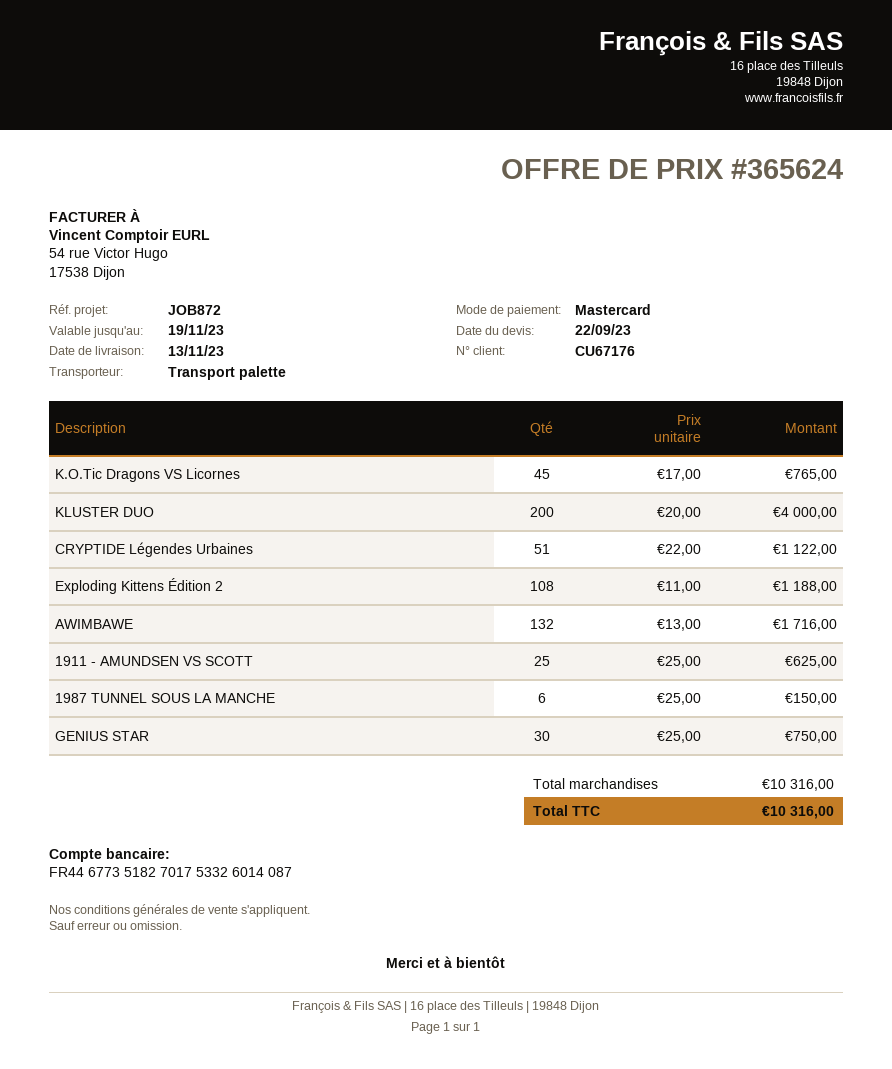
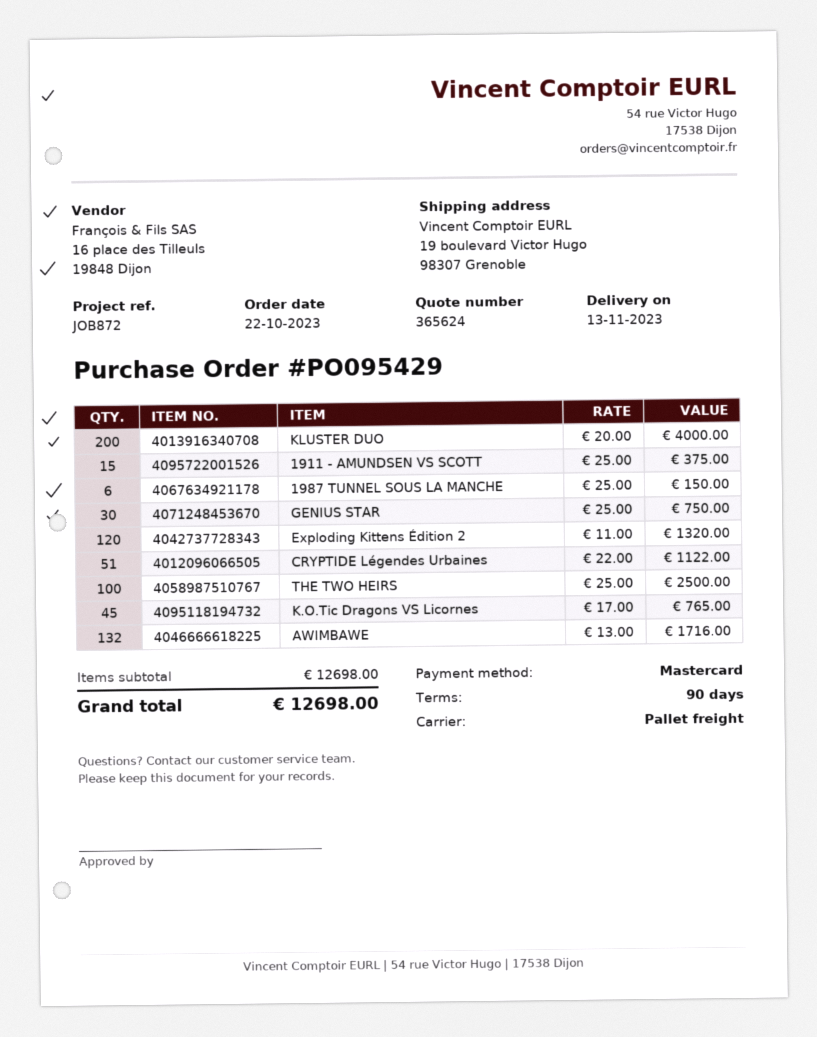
Exploding Kittens Édition 2: 108 x 11.00 = 1188.00 -> 120 x 11.00 = 1320.00
1911 - AMUNDSEN VS SCOTT: 25 x 25.00 = 625.00 -> 15 x 25.00 = 375.00
THE TWO HEIRS: none -> 100 x 25.00 = 2500.00
subtotal: 10316.00 -> 12698.00
total: 10316.00 -> 12698.00

